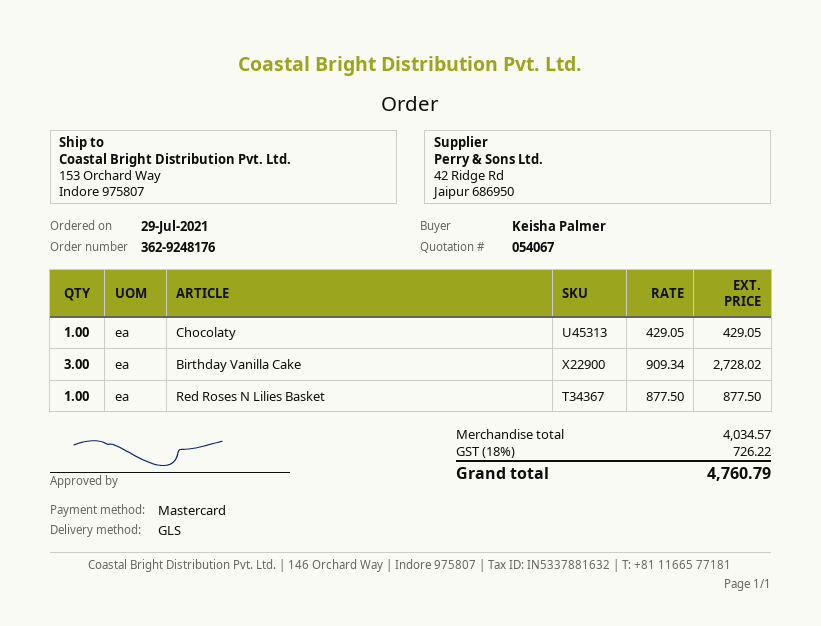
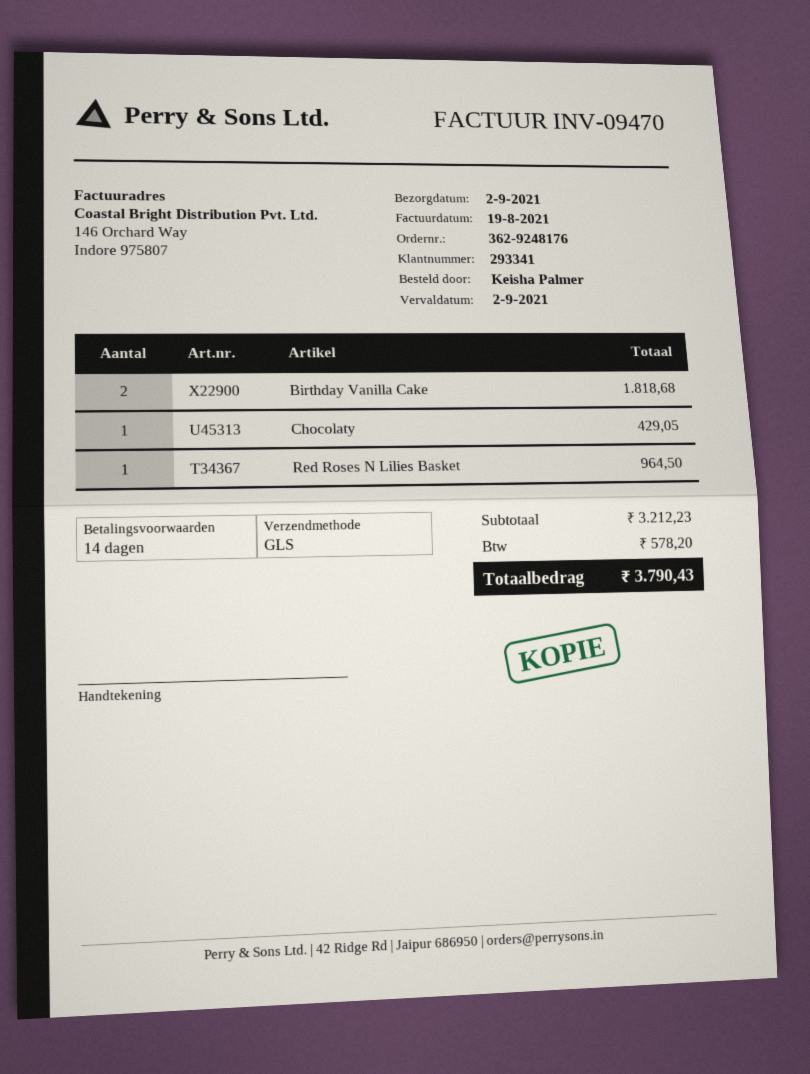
Birthday Vanilla Cake: 3 for 2728.02 -> 2 for 1818.68
Red Roses N Lilies Basket: 1 for 877.50 -> 1 for 964.50
subtotal: 4034.57 -> 3212.23
tax: 726.22 -> 578.20
total: 4760.79 -> 3790.43

